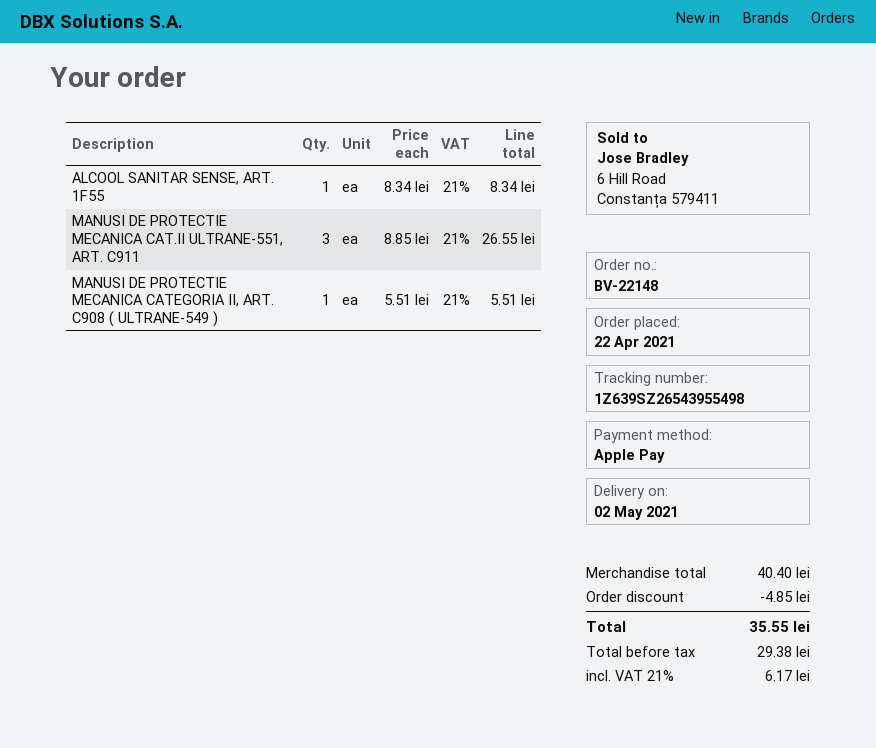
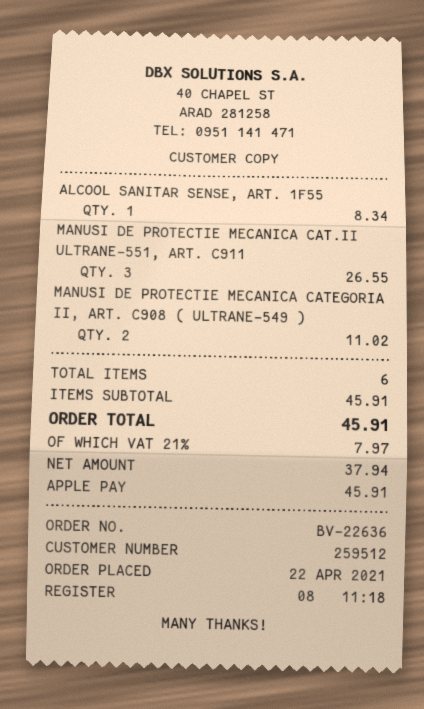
order number: BV-22148 -> BV-22636
MANUSI DE PROTECTIE MECANICA CATEGORIA II, ART. C908 ( ULTRANE-549 ): 1 for 5.51 -> 2 for 11.02
subtotal: 40.40 -> 45.91
discount: 4.85 -> none
net: 29.38 -> 37.94
tax: 21% = 6.17 -> 21% = 7.97
total: 35.55 -> 45.91

